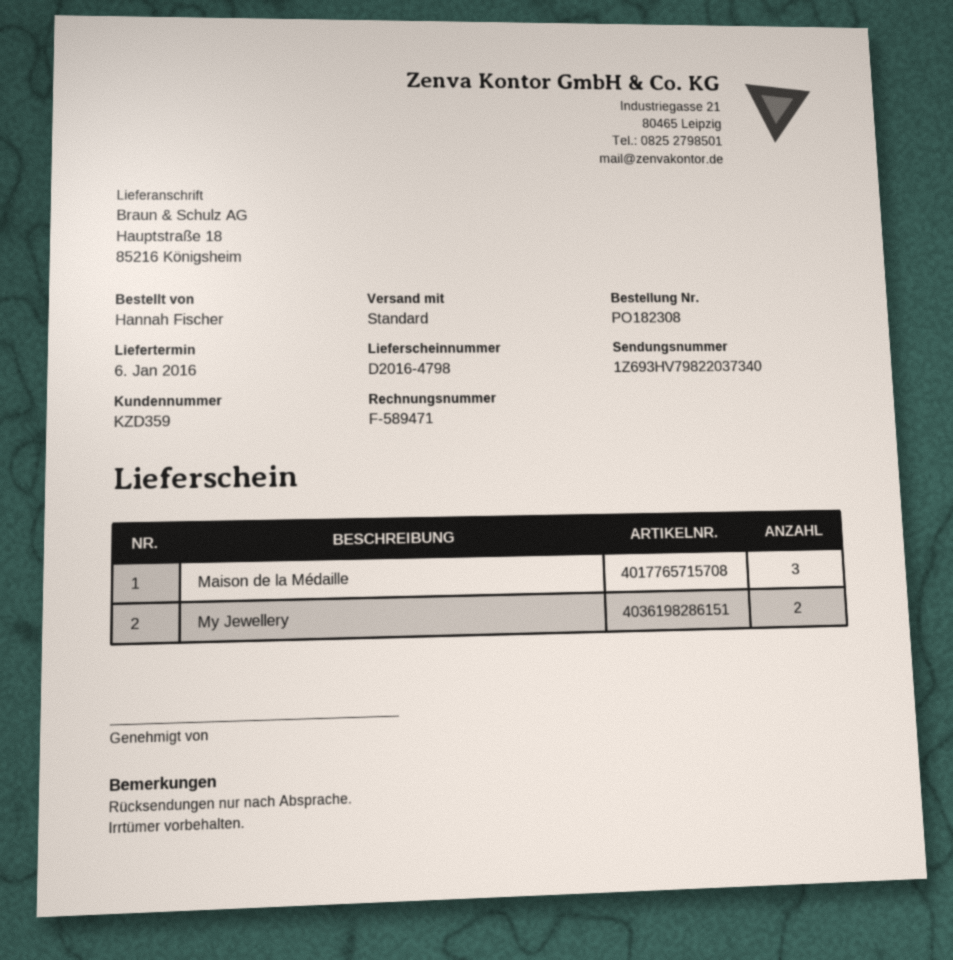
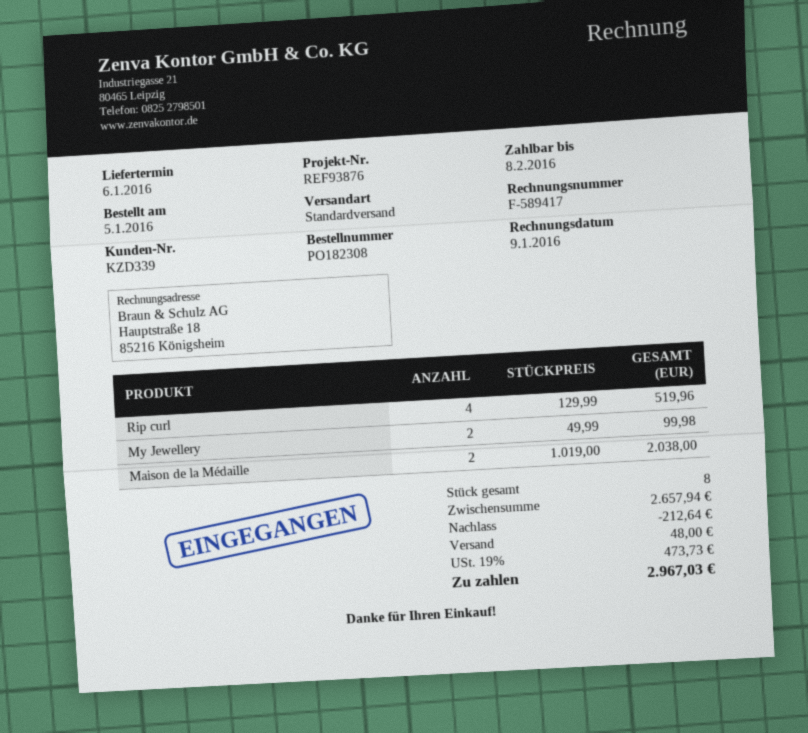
invoice number: F-589471 -> F-589417
customer number: KZD359 -> KZD339
Maison de la Médaille: 3 -> 2
Rip curl: none -> 4

